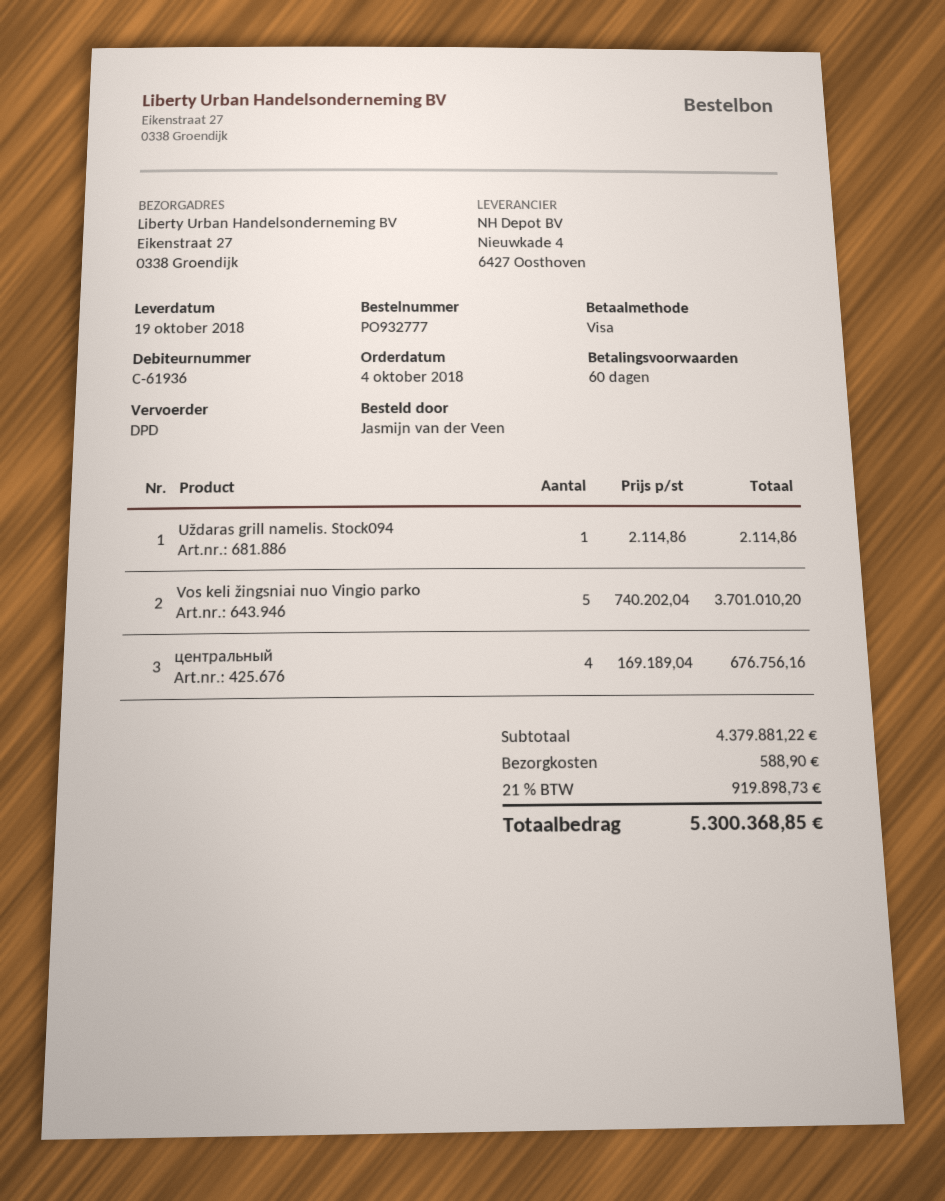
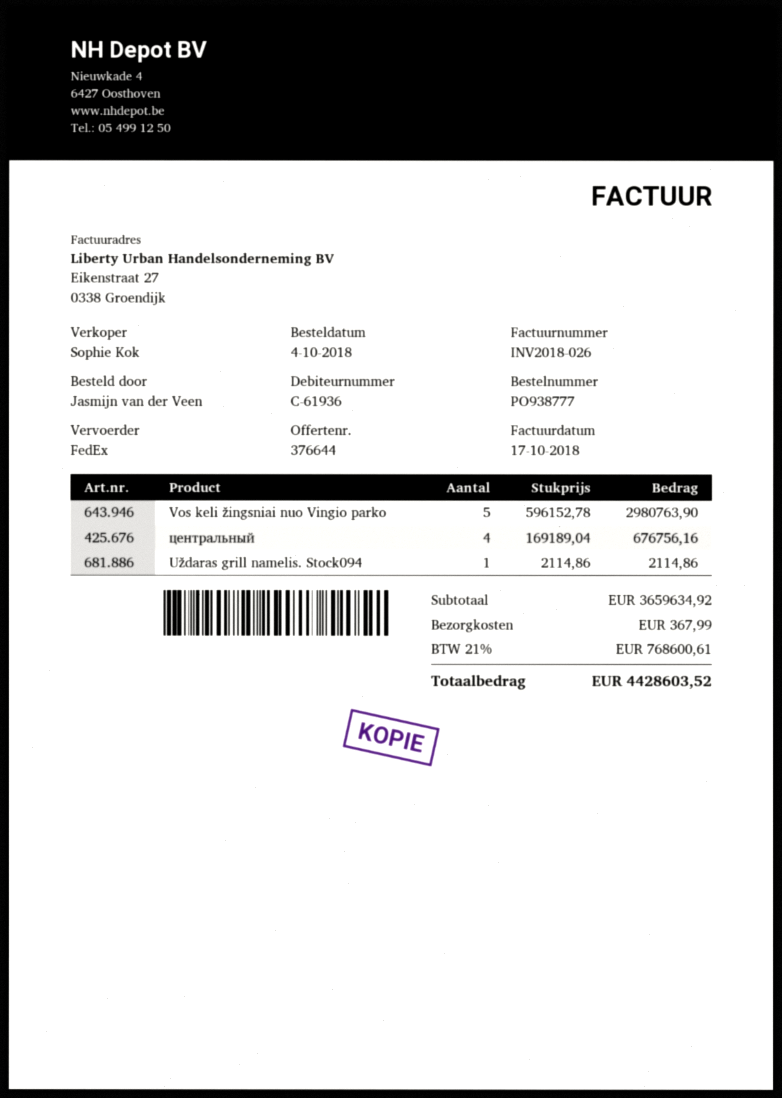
order number: PO932777 -> PO938777
shipping method: DPD -> FedEx
Vos keli žingsniai nuo Vingio parko: 5 x 740202.04 = 3701010.20 -> 5 x 596152.78 = 2980763.90
subtotal: 4379881.22 -> 3659634.92
shipping: 588.90 -> 367.99
tax: 21% = 919898.73 -> 21% = 768600.61
total: 5300368.85 -> 4428603.52

